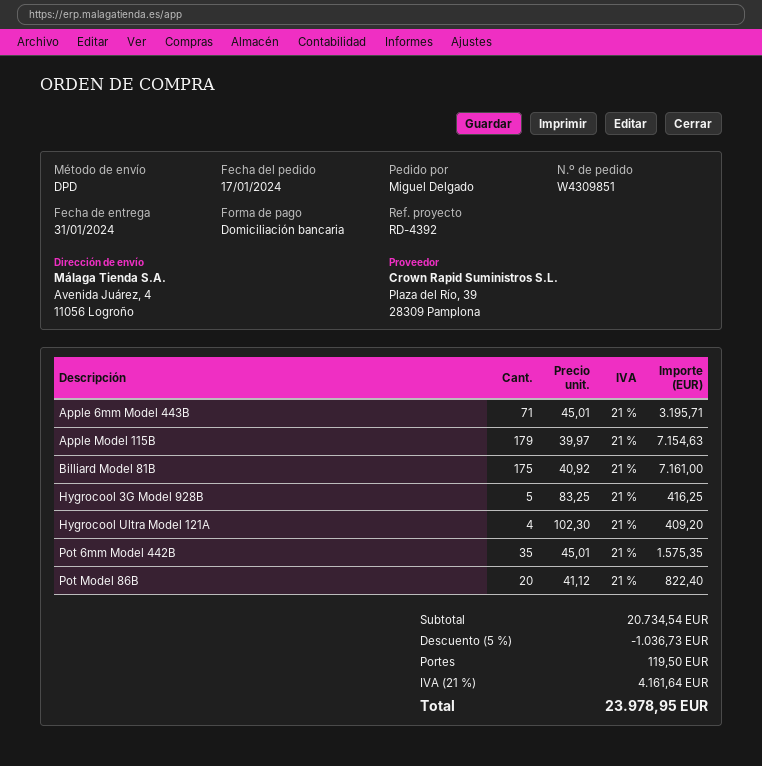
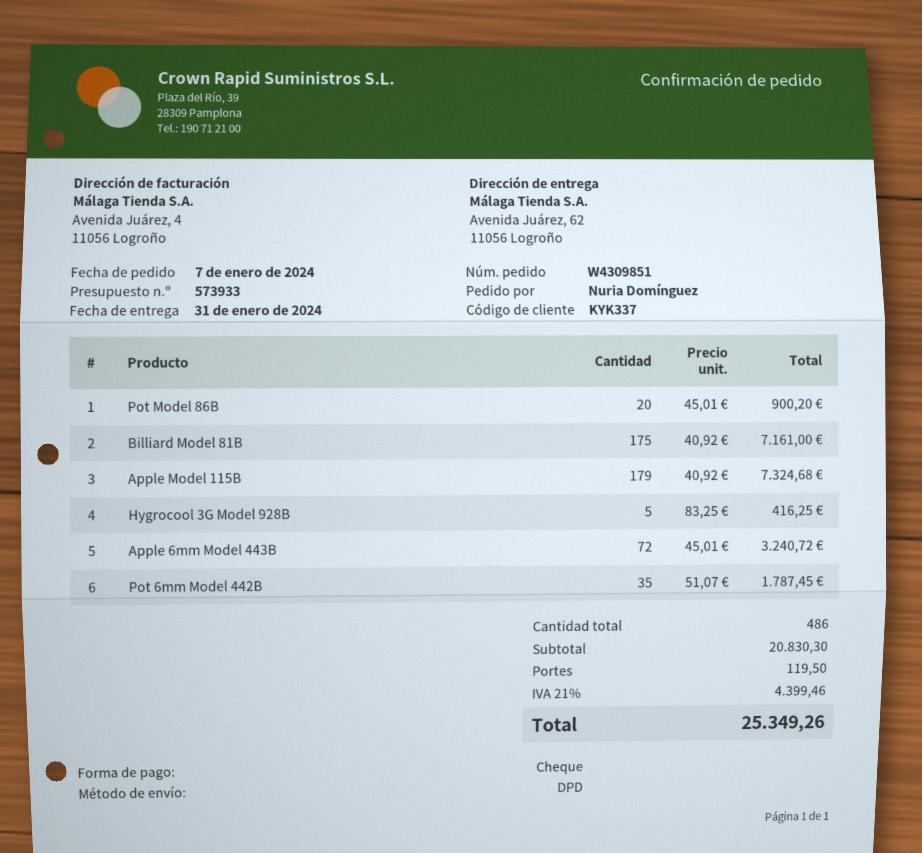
order date: 2024-01-17 -> 2024-01-07
ordered by: Miguel Delgado -> Nuria Domínguez
payment method: direct debit -> cheque
ship to: Avenida Juárez, 4, 11056 Logroño -> Avenida Juárez, 62, 11056 Logroño
Apple 6mm Model 443B: 71 x 45.01 = 3195.71 -> 72 x 45.01 = 3240.72
Apple Model 115B: 179 x 39.97 = 7154.63 -> 179 x 40.92 = 7324.68
Hygrocool Ultra Model 121A: 4 x 102.30 = 409.20 -> none
Pot 6mm Model 442B: 35 x 45.01 = 1575.35 -> 35 x 51.07 = 1787.45
Pot Model 86B: 20 x 41.12 = 822.40 -> 20 x 45.01 = 900.20
subtotal: 20734.54 -> 20830.30
discount: 5% = 1036.73 -> none
tax: 21% = 4161.64 -> 21% = 4399.46
total: 23978.95 -> 25349.26

